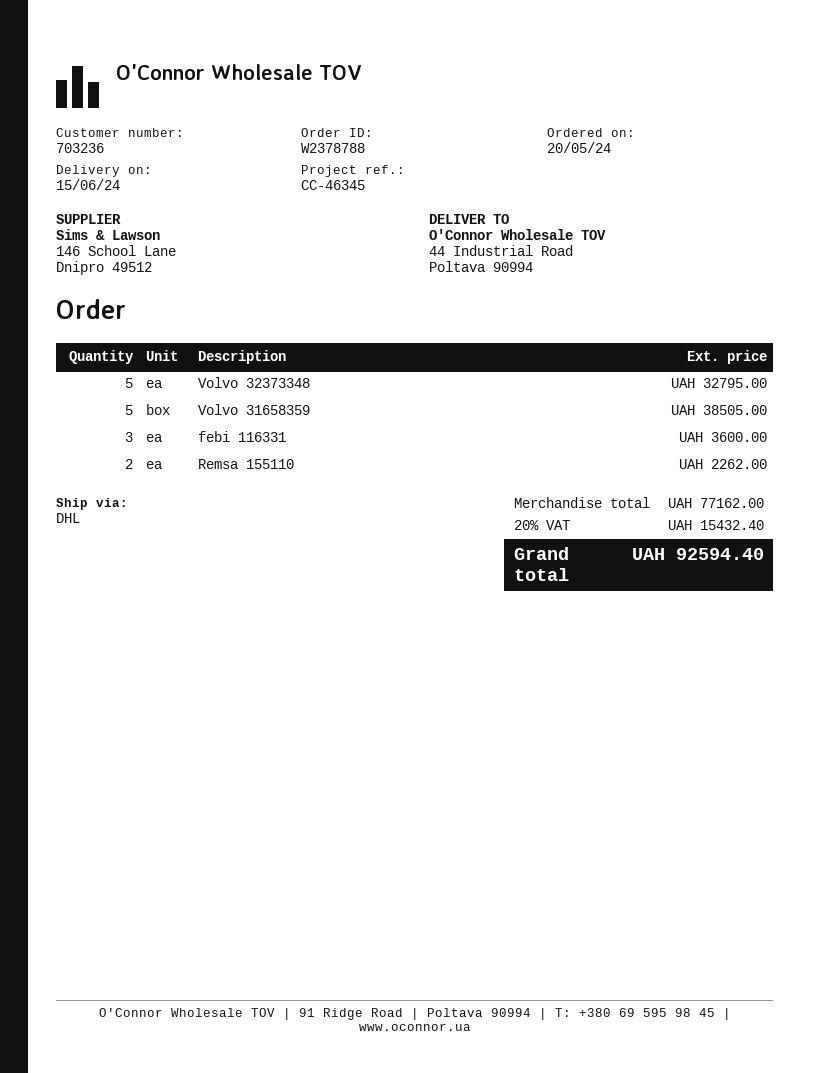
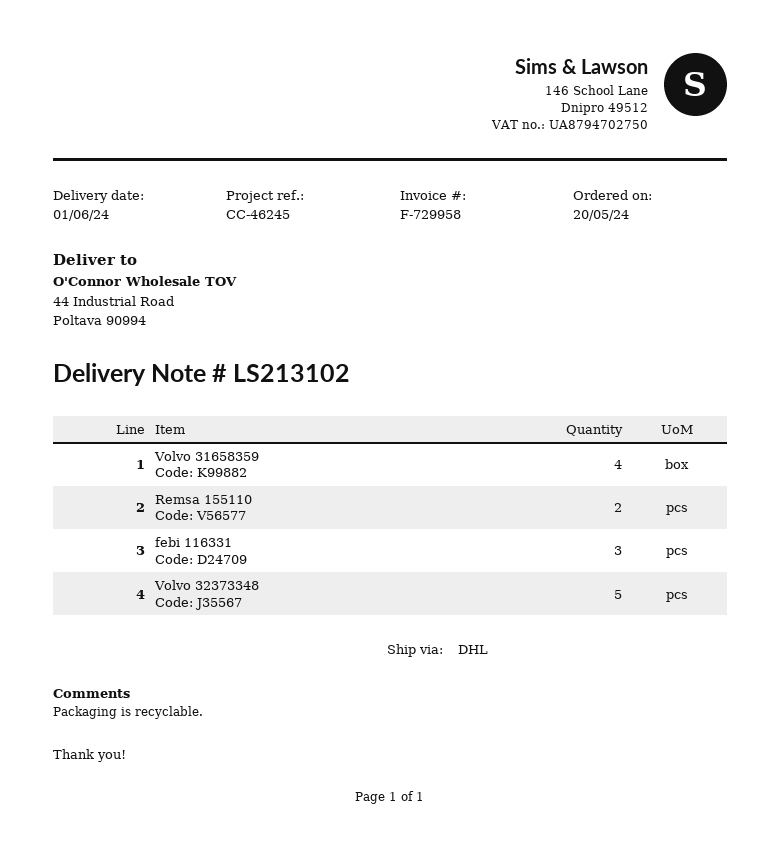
delivery date: 2024-06-15 -> 2024-06-01
reference: CC-46345 -> CC-46245
Volvo 31658359: 5 -> 4

